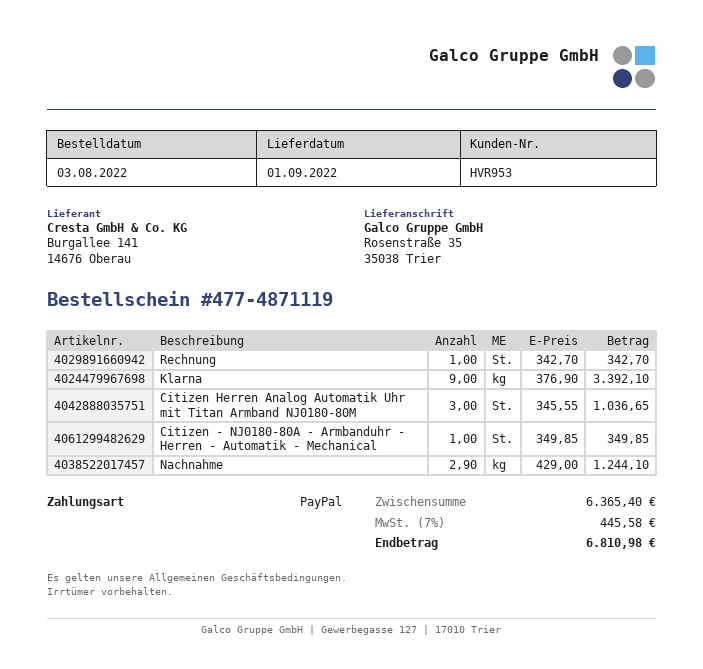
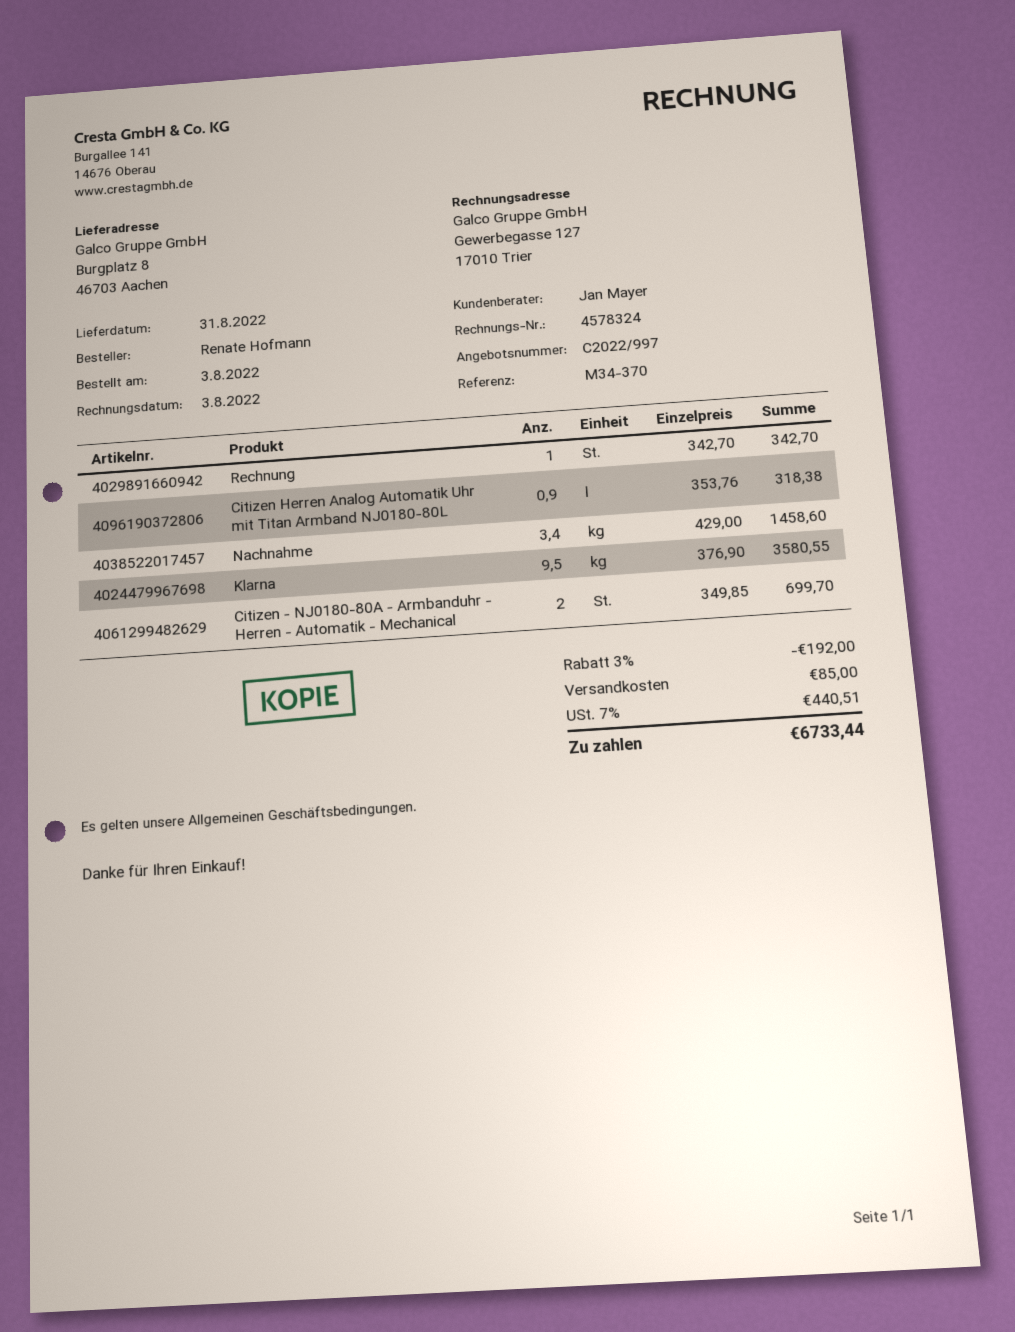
delivery date: 2022-09-01 -> 2022-08-31
ship to: Rosenstraße 35, 35038 Trier -> Burgplatz 8, 46703 Aachen
Klarna: 9 x 376.90 = 3392.10 -> 9.5 x 376.90 = 3580.55
Citizen Herren Analog Automatik Uhr mit Titan Armband NJ0180-80M: 3 x 345.55 = 1036.65 -> none
Citizen - NJ0180-80A - Armbanduhr - Herren - Automatik - Mechanical: 1 x 349.85 = 349.85 -> 2 x 349.85 = 699.70
Nachnahme: 2.9 x 429.00 = 1244.10 -> 3.4 x 429.00 = 1458.60
Citizen Herren Analog Automatik Uhr mit Titan Armband NJ0180-80L: none -> 0.9 x 353.76 = 318.38
discount: none -> 3% = 192.00
shipping: none -> 85.00
tax: 7% = 445.58 -> 7% = 440.51
total: 6810.98 -> 6733.44

